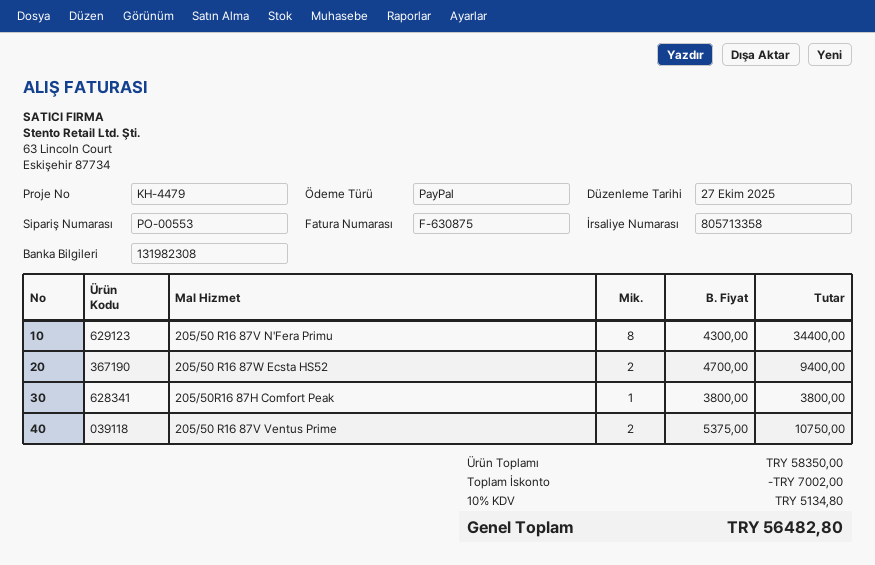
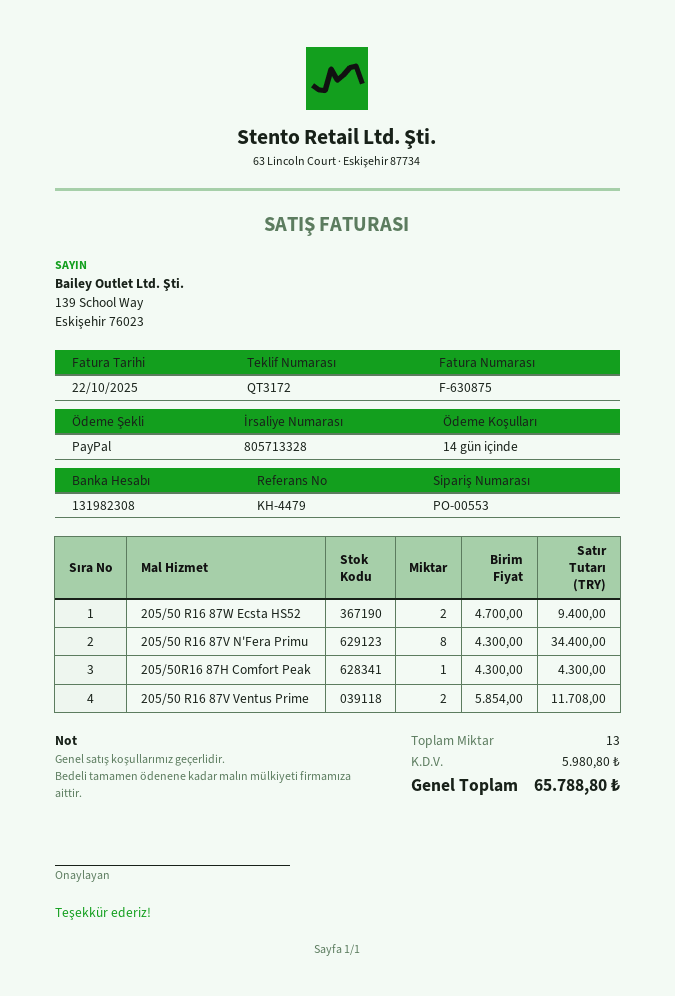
delivery note number: 805713358 -> 805713328
invoice date: 2025-10-27 -> 2025-10-22
205/50R16 87H Comfort Peak: 1 x 3800.00 = 3800.00 -> 1 x 4300.00 = 4300.00
205/50 R16 87V Ventus Prime: 2 x 5375.00 = 10750.00 -> 2 x 5854.00 = 11708.00
discount: 7002.00 -> none
tax: 5134.80 -> 5980.80
total: 56482.80 -> 65788.80

